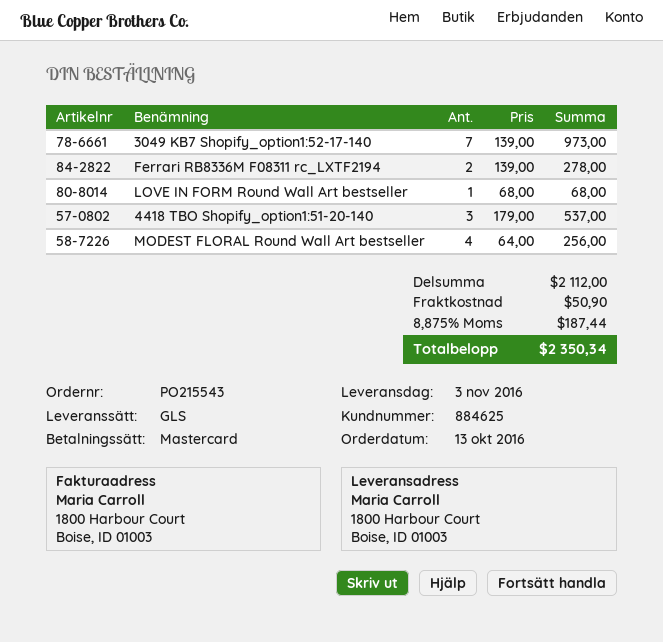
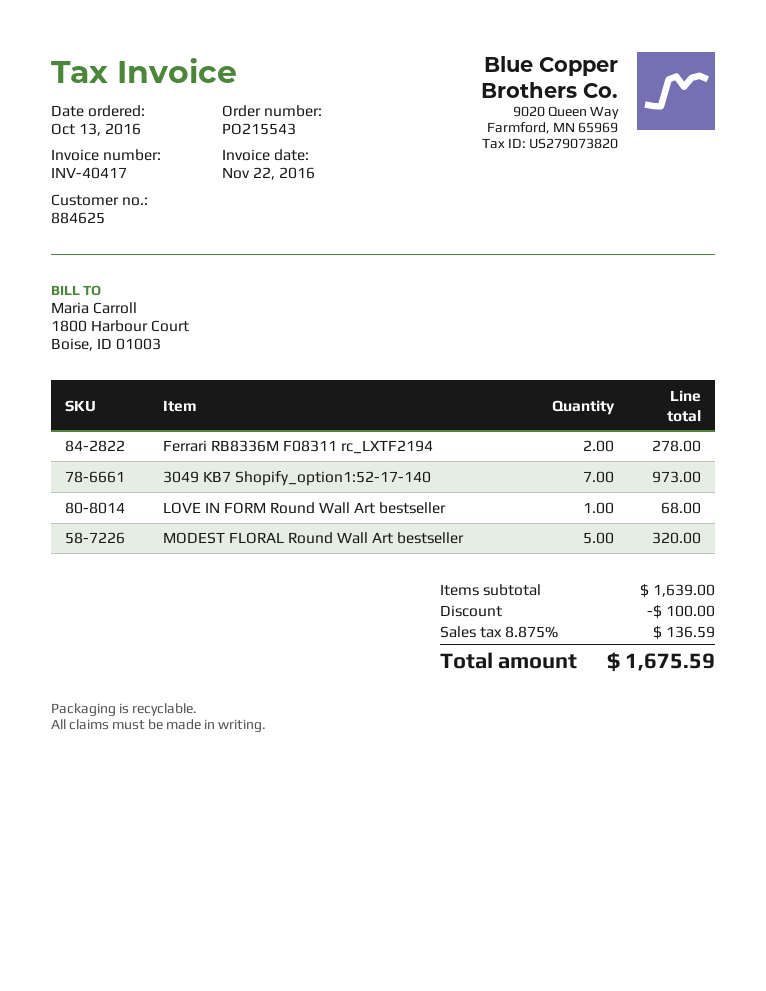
4418 TBO Shopify_option1:51-20-140: 3 for 537.00 -> none
MODEST FLORAL Round Wall Art bestseller: 4 for 256.00 -> 5 for 320.00
subtotal: 2112.00 -> 1639.00
discount: none -> 100.00
shipping: 50.90 -> none
tax: 8.875% = 187.44 -> 8.875% = 136.59
total: 2350.34 -> 1675.59

